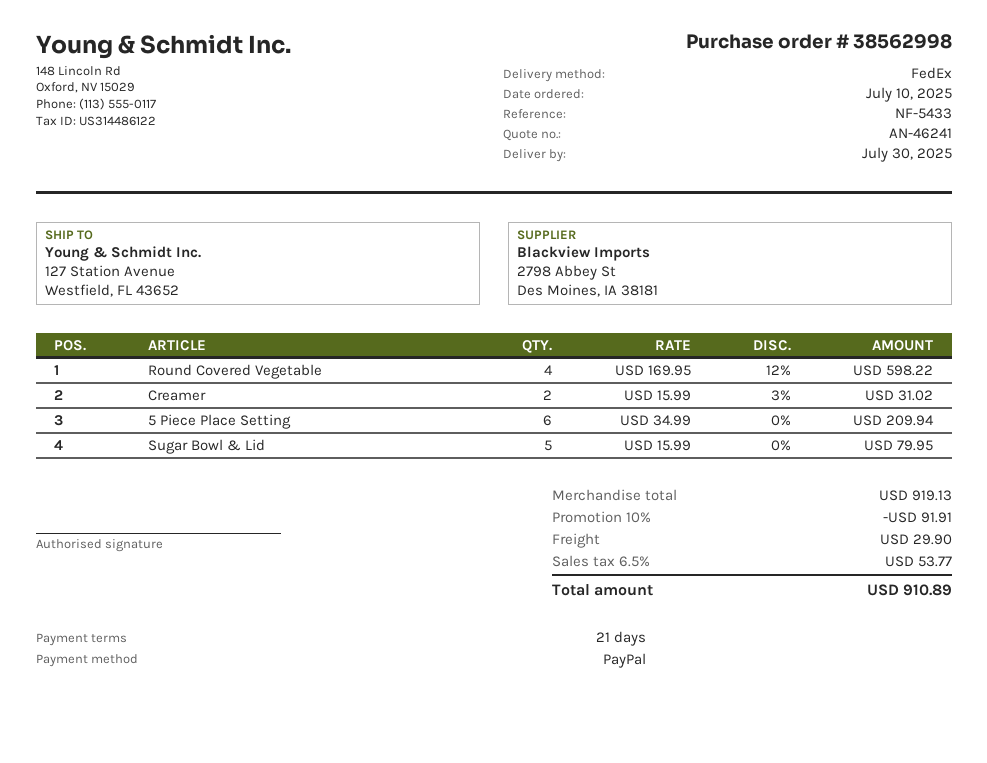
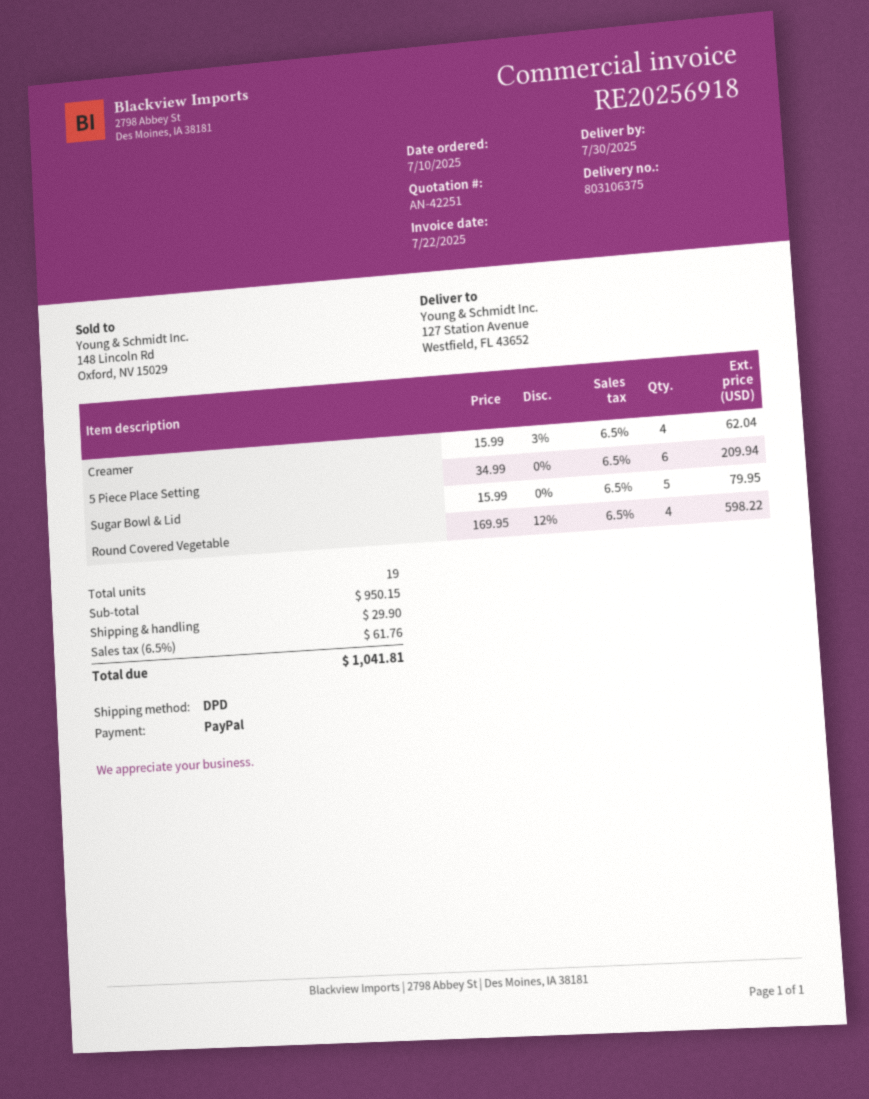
quote number: AN-46241 -> AN-42251
shipping method: FedEx -> DPD
Creamer: 2 x 15.99 - 3% = 31.02 -> 4 x 15.99 - 3% = 62.04
subtotal: 919.13 -> 950.15
discount: 10% = 91.91 -> none
tax: 6.5% = 53.77 -> 6.5% = 61.76
total: 910.89 -> 1041.81

